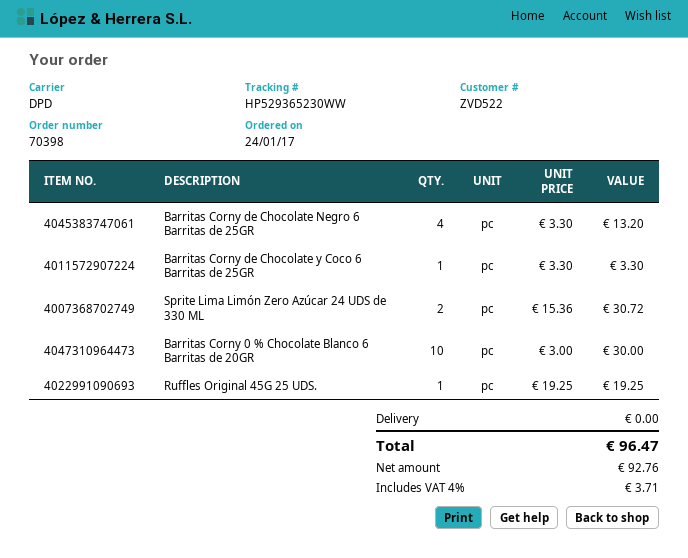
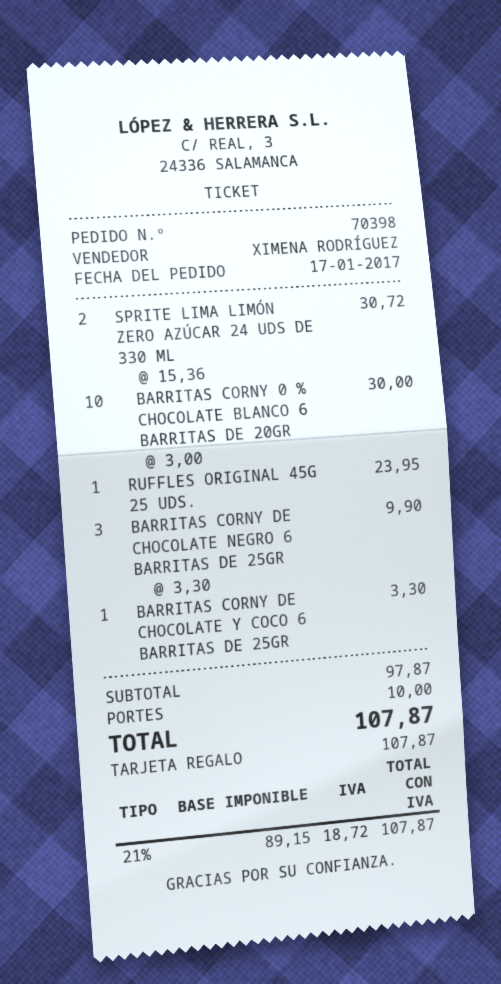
order date: 2017-01-24 -> 2017-01-17
Barritas Corny de Chocolate Negro 6 Barritas de 25GR: 4 x 3.30 = 13.20 -> 3 x 3.30 = 9.90
Ruffles Original 45G 25 UDS.: 1 x 19.25 = 19.25 -> 1 x 23.95 = 23.95
shipping: 0.00 -> 10.00
net: 92.76 -> 89.15
tax: 4% = 3.71 -> 21% = 18.72
total: 96.47 -> 107.87

